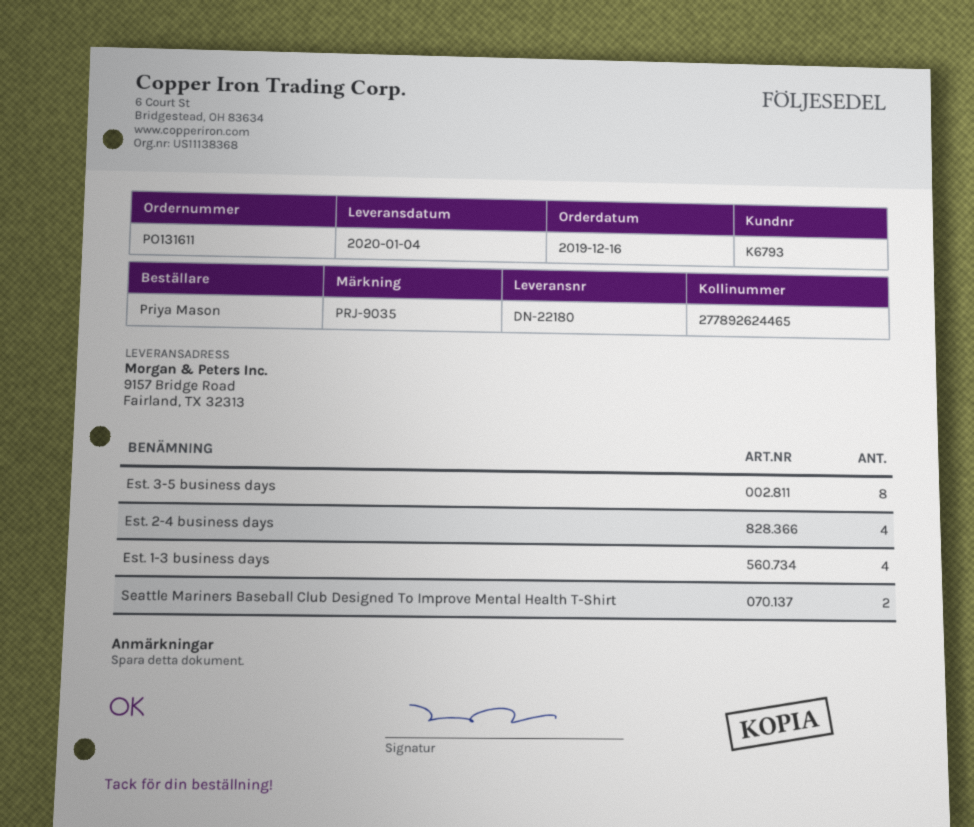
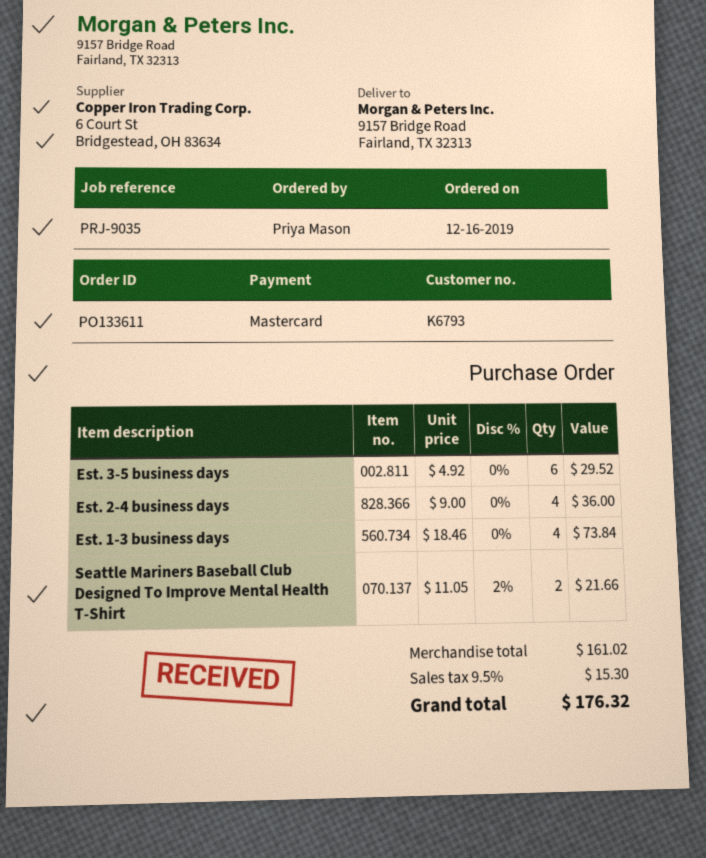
order number: PO131611 -> PO133611
Est. 3-5 business days: 8 -> 6

